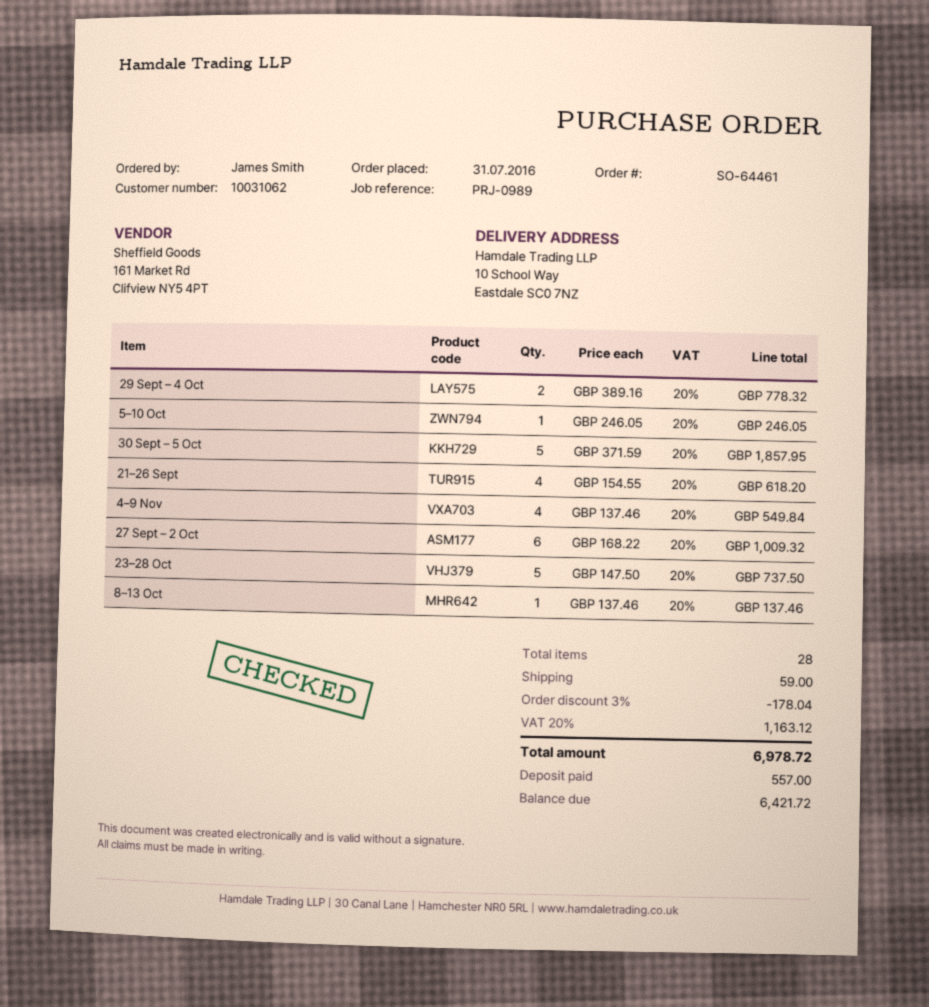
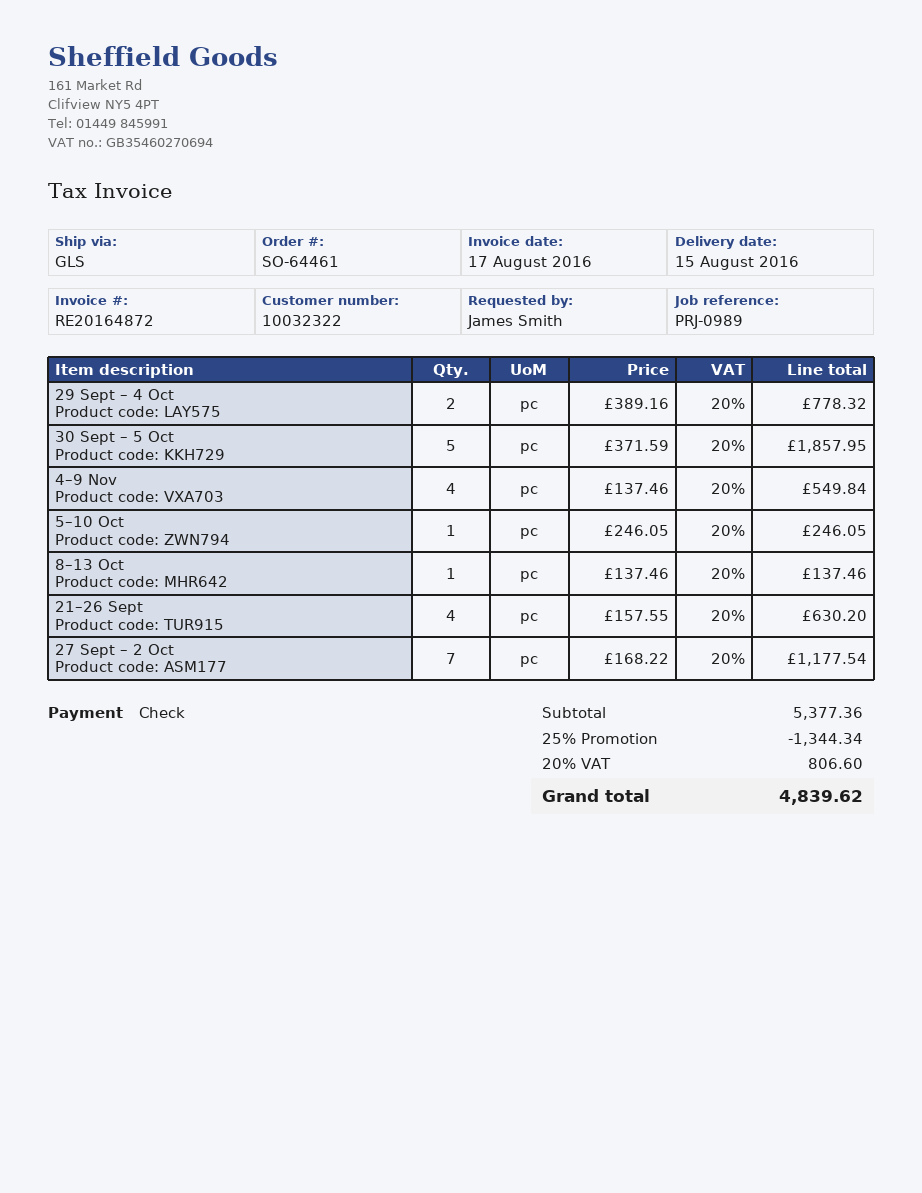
customer number: 10031062 -> 10032322
21–26 Sept: 4 x 154.55 = 618.20 -> 4 x 157.55 = 630.20
27 Sept – 2 Oct: 6 x 168.22 = 1009.32 -> 7 x 168.22 = 1177.54
23–28 Oct: 5 x 147.50 = 737.50 -> none
discount: 3% = 178.04 -> 25% = 1344.34
shipping: 59.00 -> none
tax: 20% = 1163.12 -> 20% = 806.60
total: 6978.72 -> 4839.62

